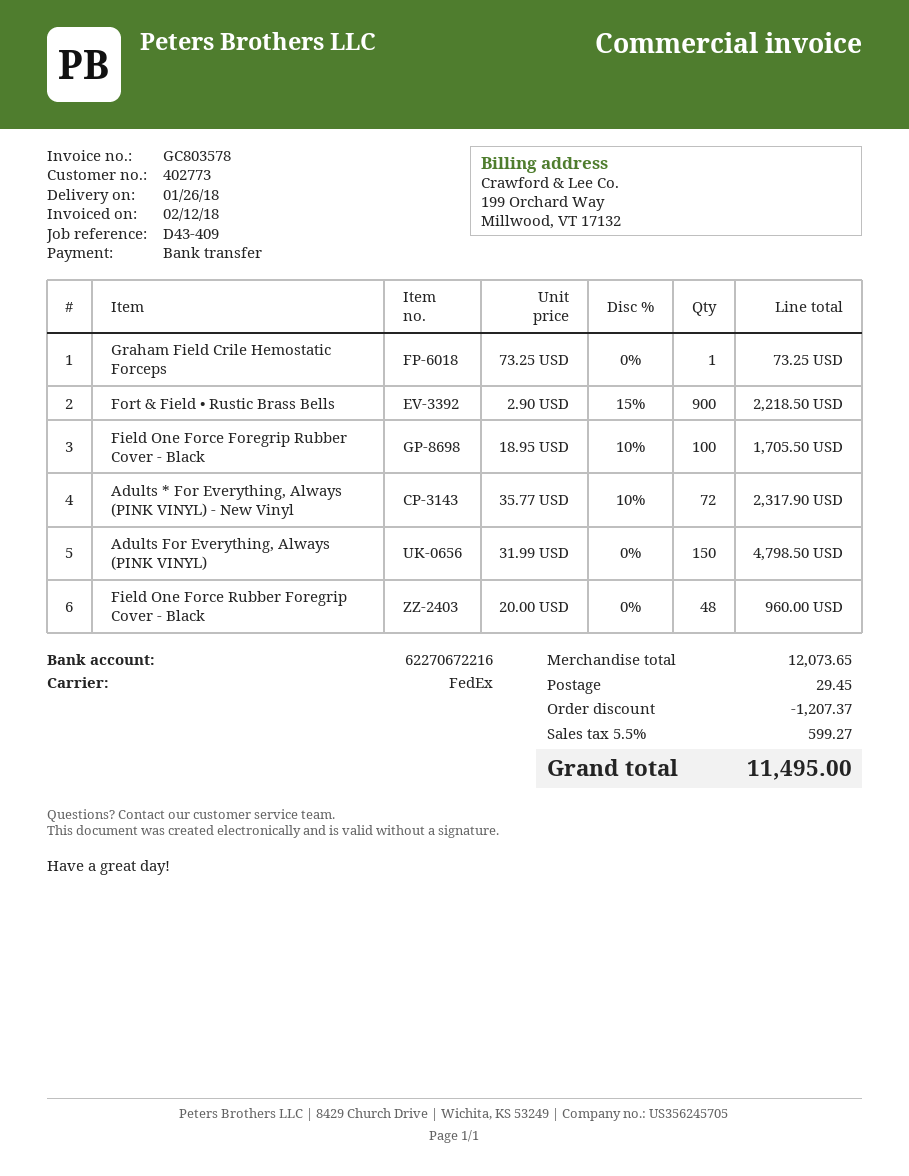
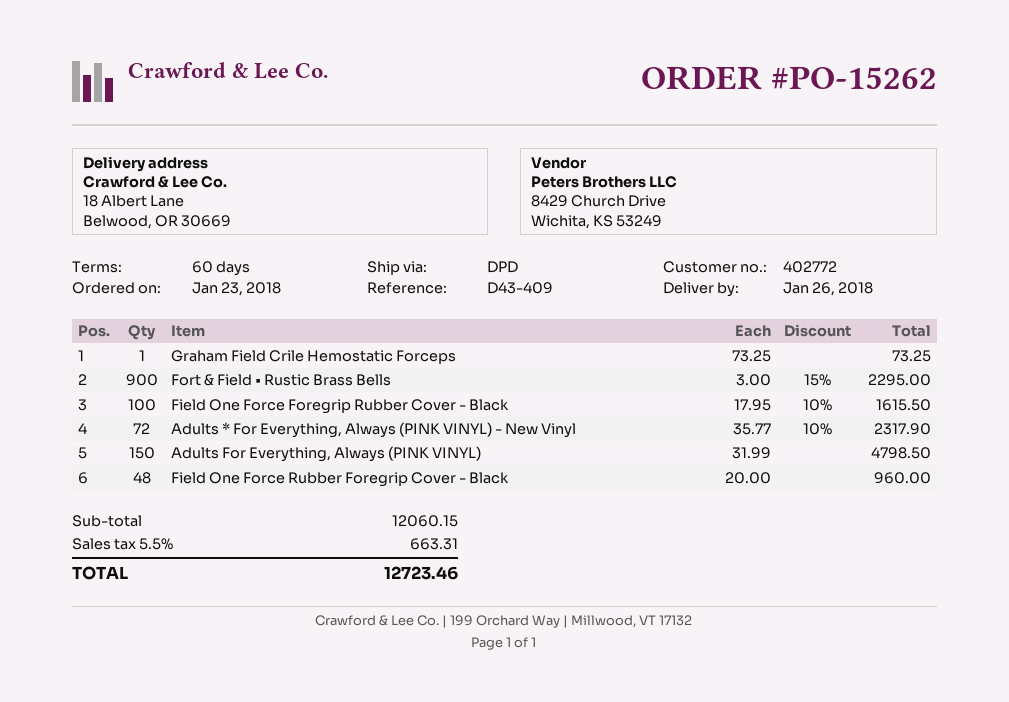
customer number: 402773 -> 402772
shipping method: FedEx -> DPD
Fort & Field • Rustic Brass Bells: 900 x 2.90 - 15% = 2218.50 -> 900 x 3.00 - 15% = 2295.00
Field One Force Foregrip Rubber Cover - Black: 100 x 18.95 - 10% = 1705.50 -> 100 x 17.95 - 10% = 1615.50
subtotal: 12073.65 -> 12060.15
discount: 1207.37 -> none
shipping: 29.45 -> none
tax: 5.5% = 599.27 -> 5.5% = 663.31
total: 11495.00 -> 12723.46

